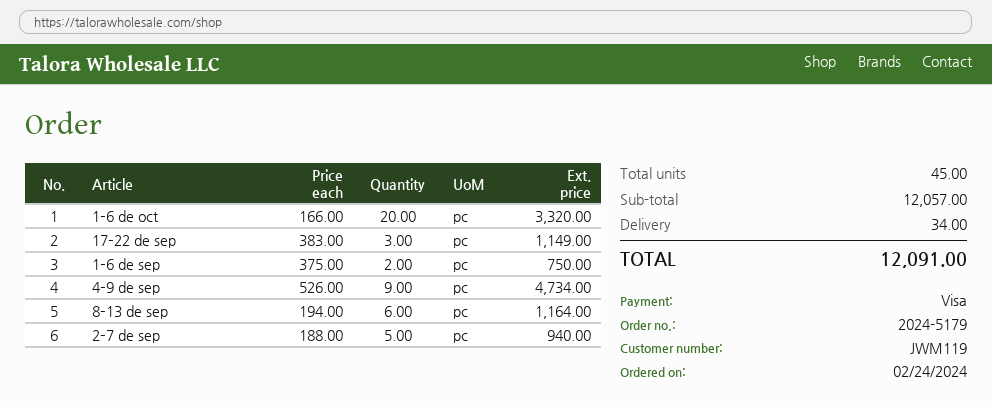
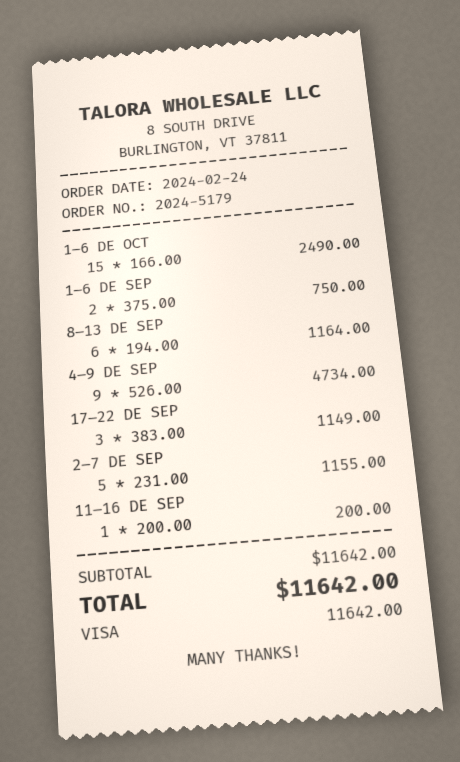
1–6 de oct: 20 x 166.00 = 3320.00 -> 15 x 166.00 = 2490.00
2–7 de sep: 5 x 188.00 = 940.00 -> 5 x 231.00 = 1155.00
11–16 DE SEP: none -> 1 x 200.00 = 200.00
subtotal: 12057.00 -> 11642.00
shipping: 34.00 -> none
total: 12091.00 -> 11642.00

